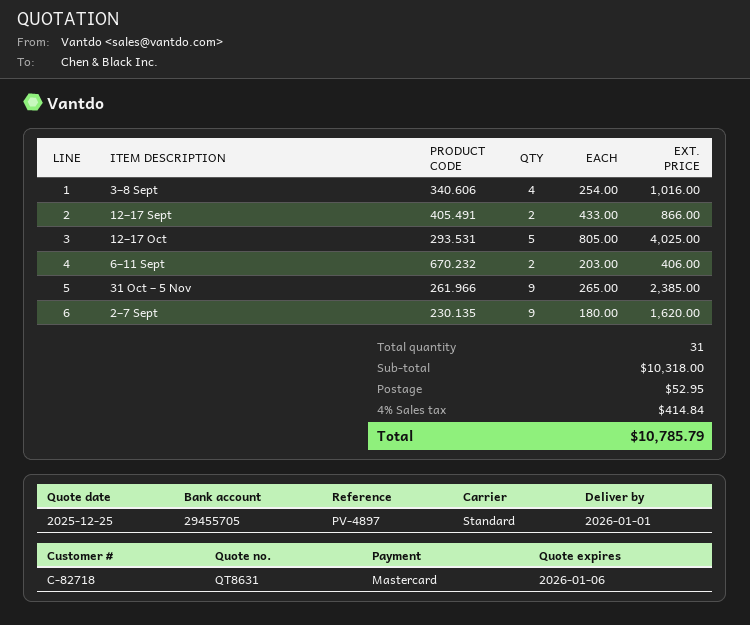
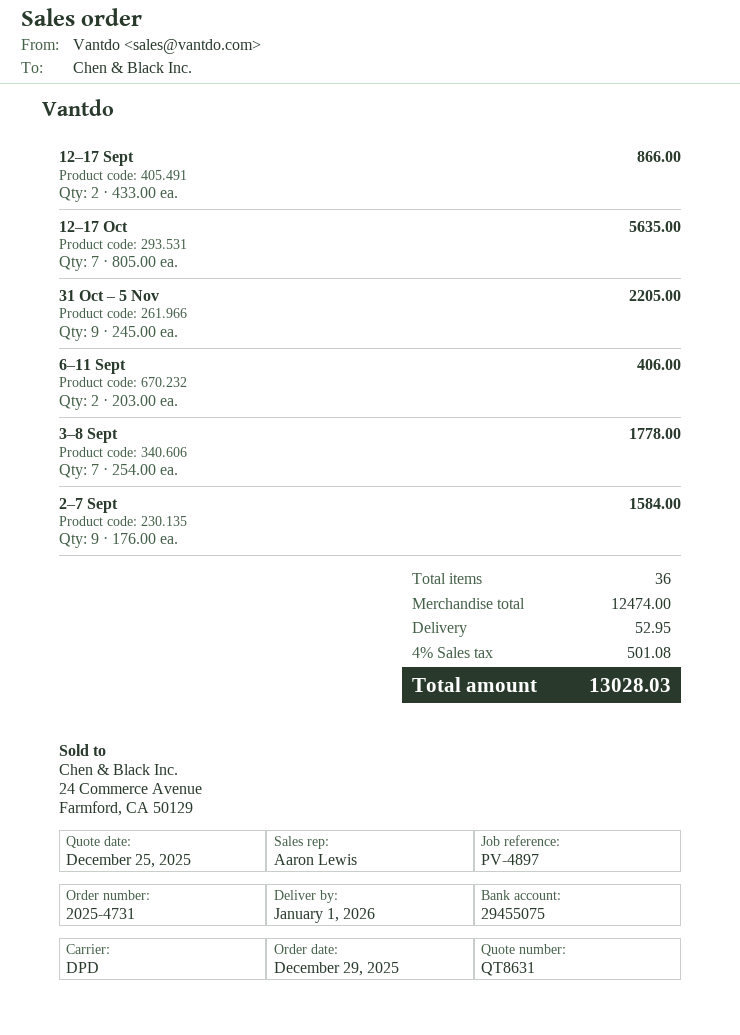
bank account: 29455705 -> 29455075
shipping method: standard -> DPD
3–8 Sept: 4 x 254.00 = 1016.00 -> 7 x 254.00 = 1778.00
12–17 Oct: 5 x 805.00 = 4025.00 -> 7 x 805.00 = 5635.00
31 Oct – 5 Nov: 9 x 265.00 = 2385.00 -> 9 x 245.00 = 2205.00
2–7 Sept: 9 x 180.00 = 1620.00 -> 9 x 176.00 = 1584.00
total quantity: 31 -> 36
subtotal: 10318.00 -> 12474.00
tax: 4% = 414.84 -> 4% = 501.08
total: 10785.79 -> 13028.03

